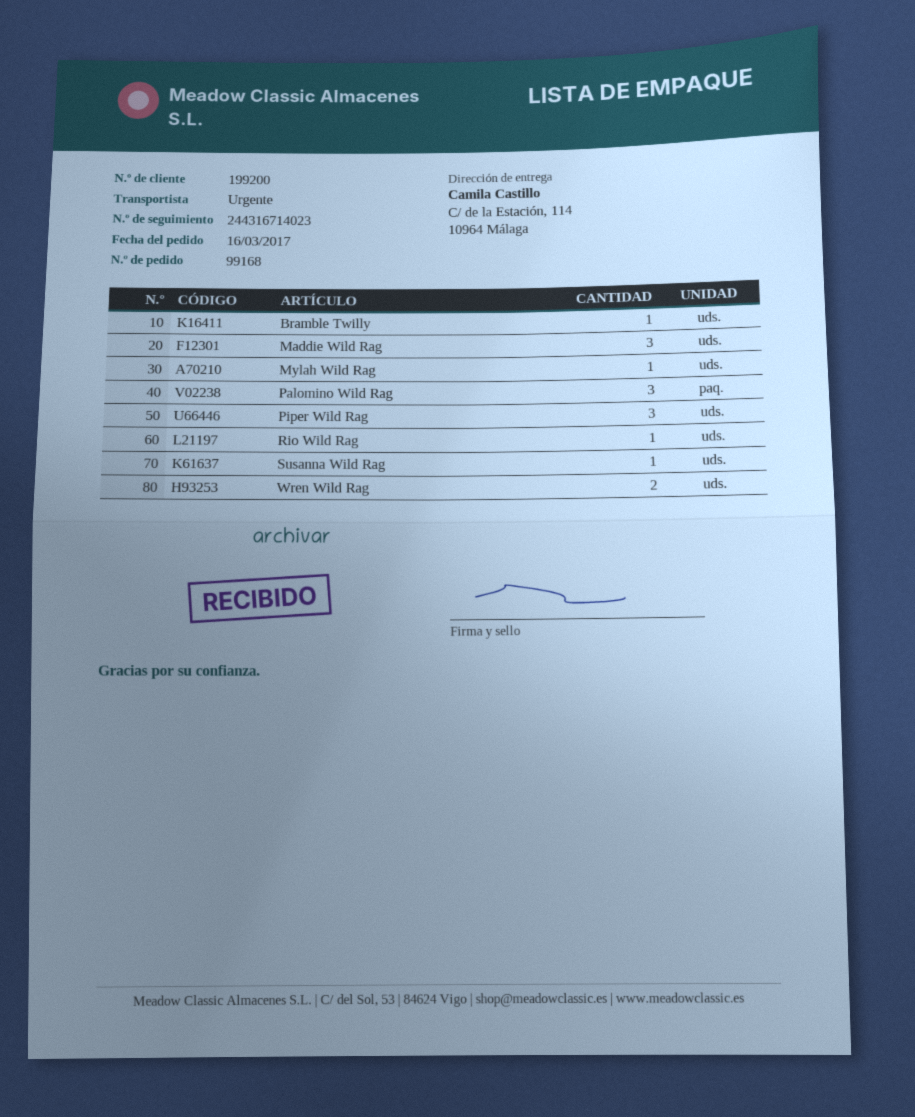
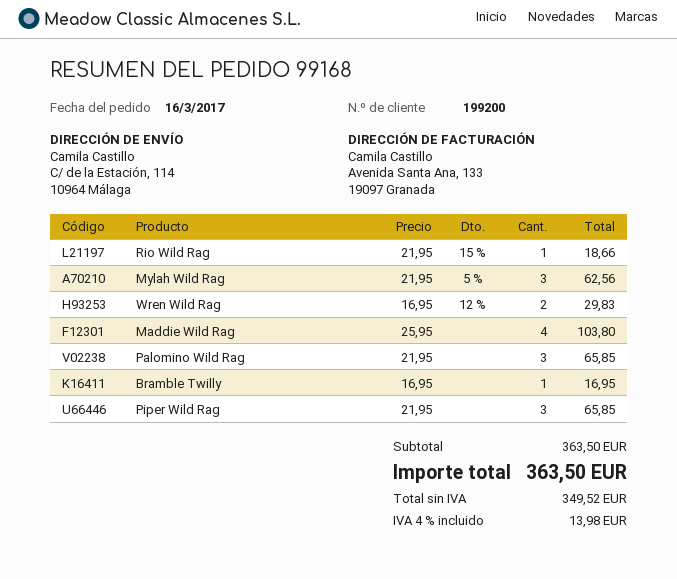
Maddie Wild Rag: 3 -> 4
Mylah Wild Rag: 1 -> 3
Susanna Wild Rag: 1 -> none

